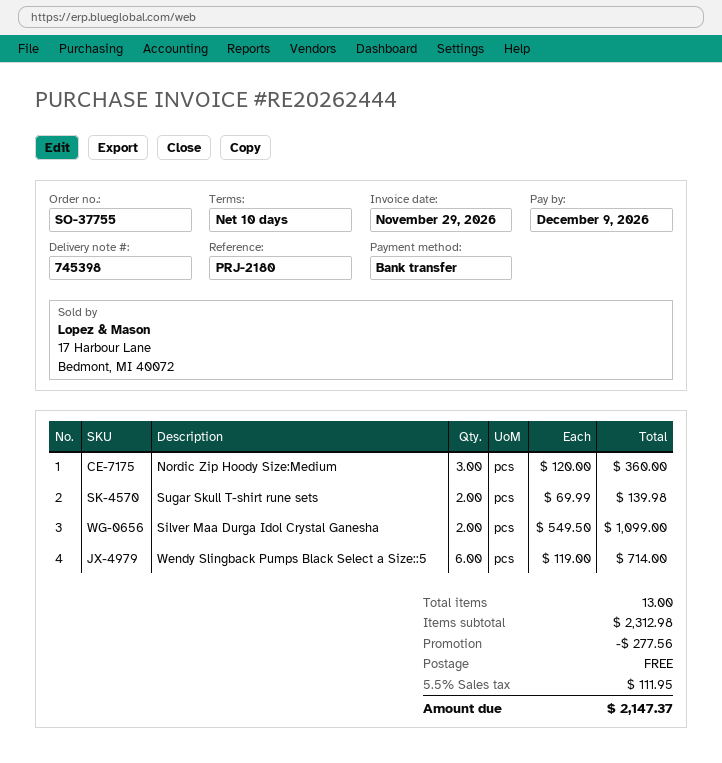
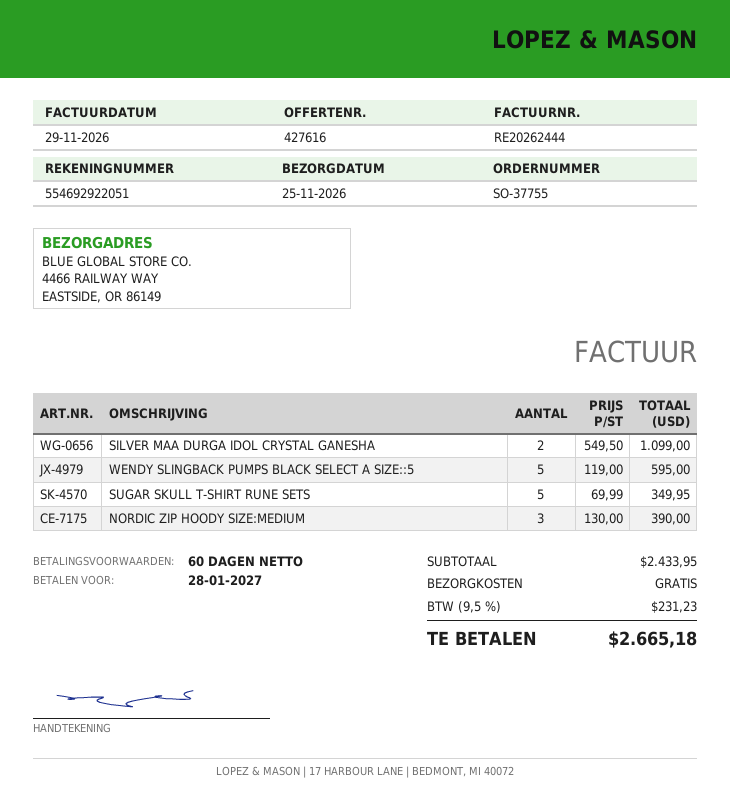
payment terms: 10 days -> 60 days
due date: 2026-12-09 -> 2027-01-28
Nordic Zip Hoody Size:Medium: 3 x 120.00 = 360.00 -> 3 x 130.00 = 390.00
Sugar Skull T-shirt rune sets: 2 x 69.99 = 139.98 -> 5 x 69.99 = 349.95
Wendy Slingback Pumps Black Select a Size::5: 6 x 119.00 = 714.00 -> 5 x 119.00 = 595.00
subtotal: 2312.98 -> 2433.95
discount: 277.56 -> none
tax: 5.5% = 111.95 -> 9.5% = 231.23
total: 2147.37 -> 2665.18

